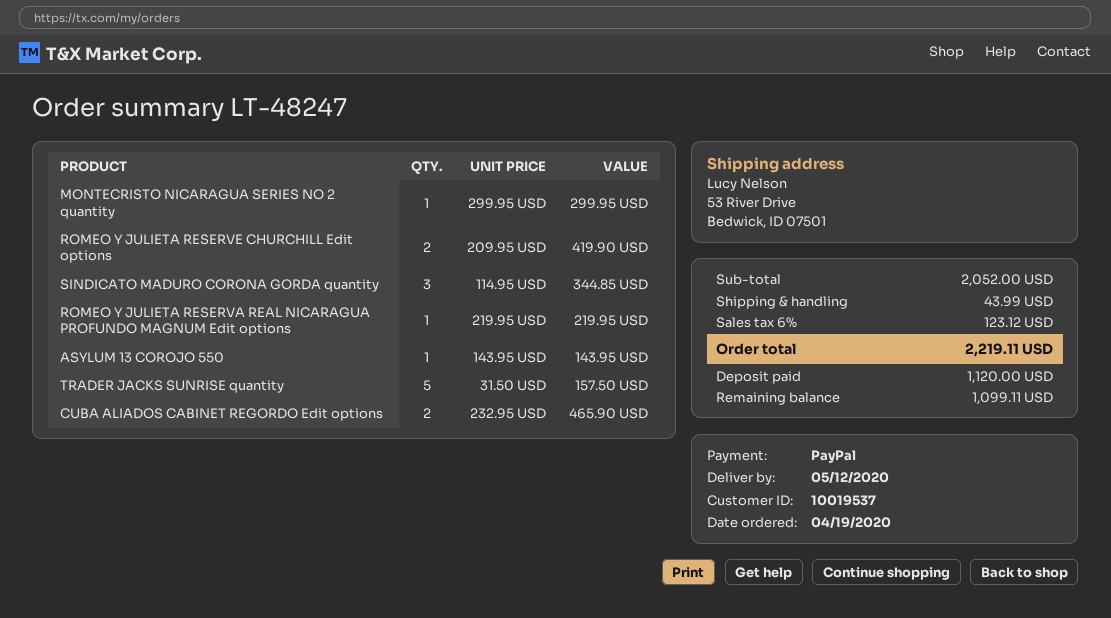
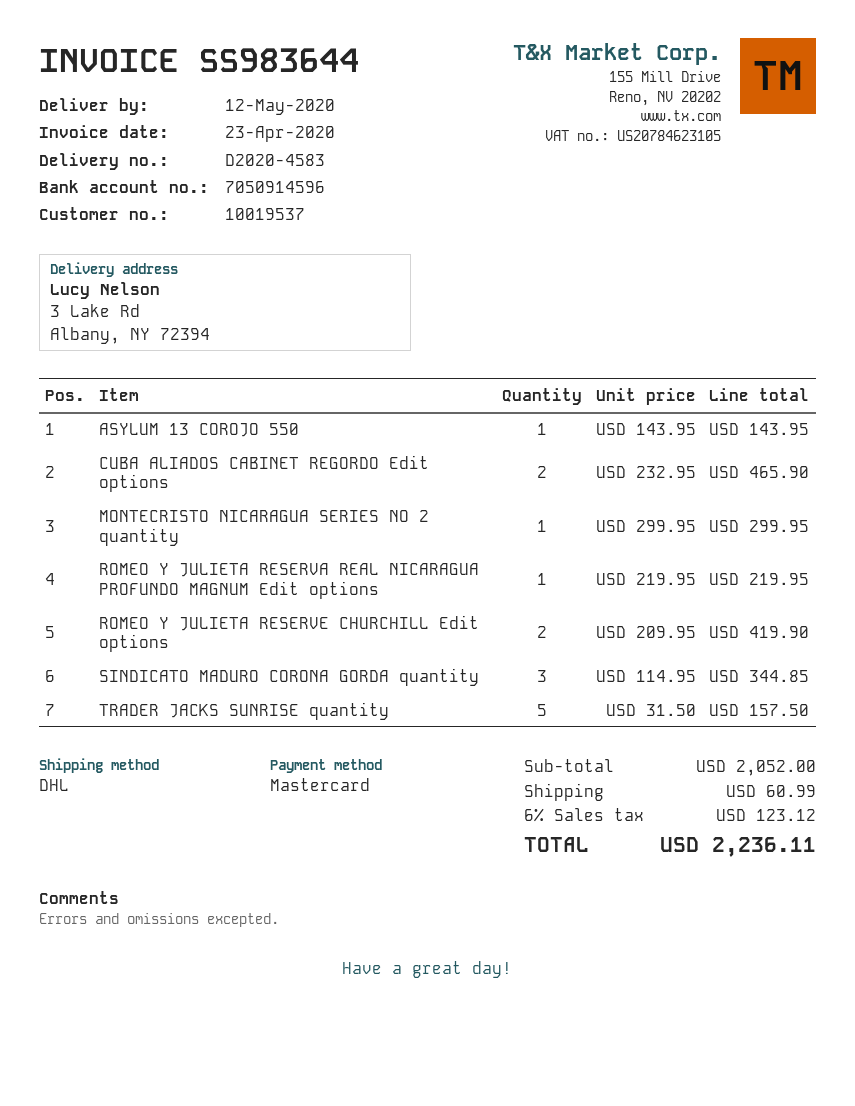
payment method: PayPal -> Mastercard
ship to: 53 River Drive, Bedwick, ID 07501 -> 3 Lake Rd, Albany, NY 72394
shipping: 43.99 -> 60.99
total: 2219.11 -> 2236.11

